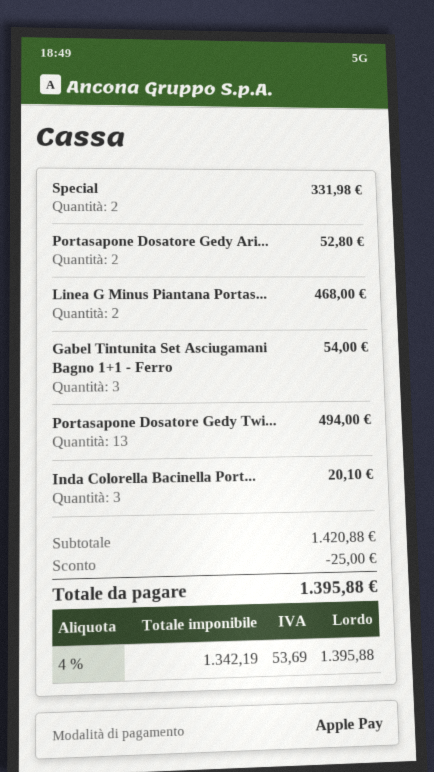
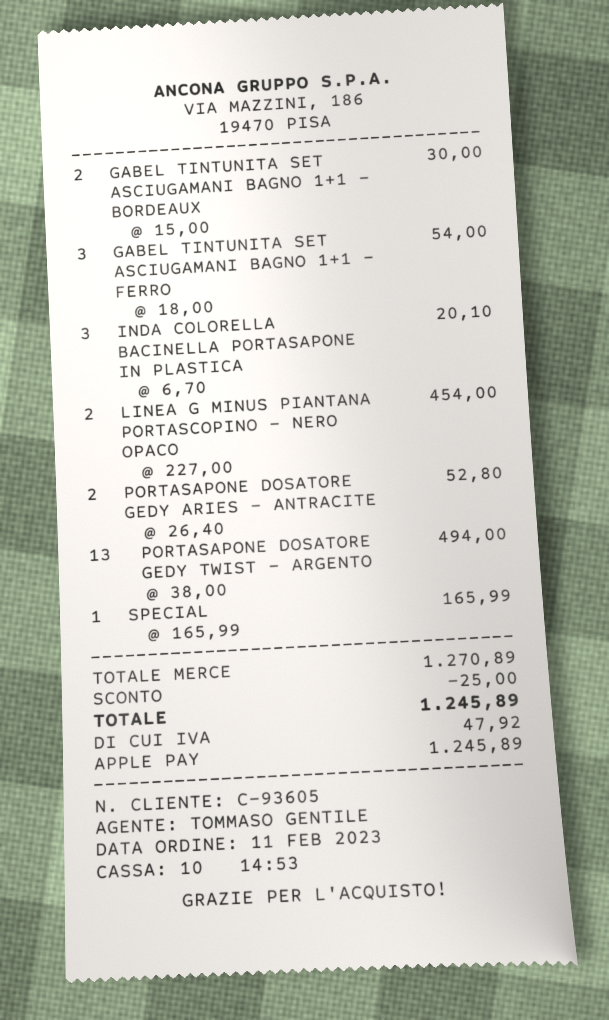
Special: 2 for 331.98 -> 1 for 165.99
Linea G Minus Piantana Portas...: 2 for 468.00 -> 2 for 454.00
GABEL TINTUNITA SET ASCIUGAMANI BAGNO 1+1 - BORDEAUX: none -> 2 for 30.00
subtotal: 1420.88 -> 1270.89
tax: 53.69 -> 47.92
total: 1395.88 -> 1245.89

